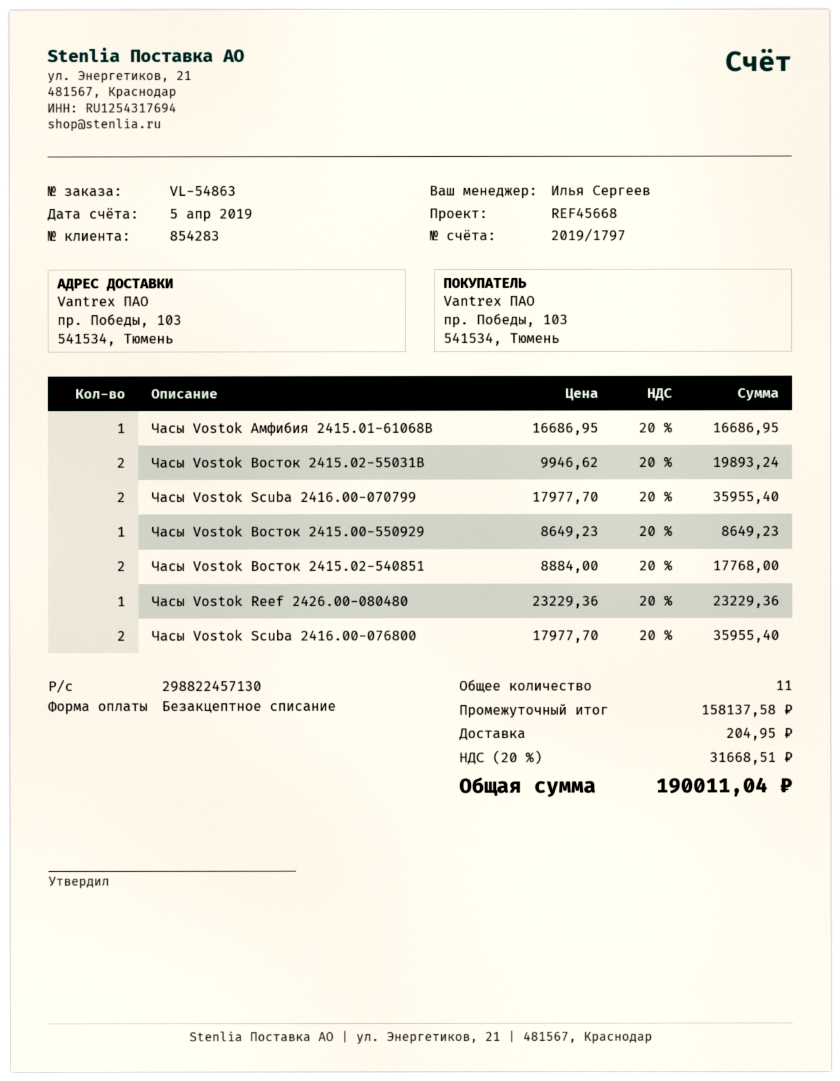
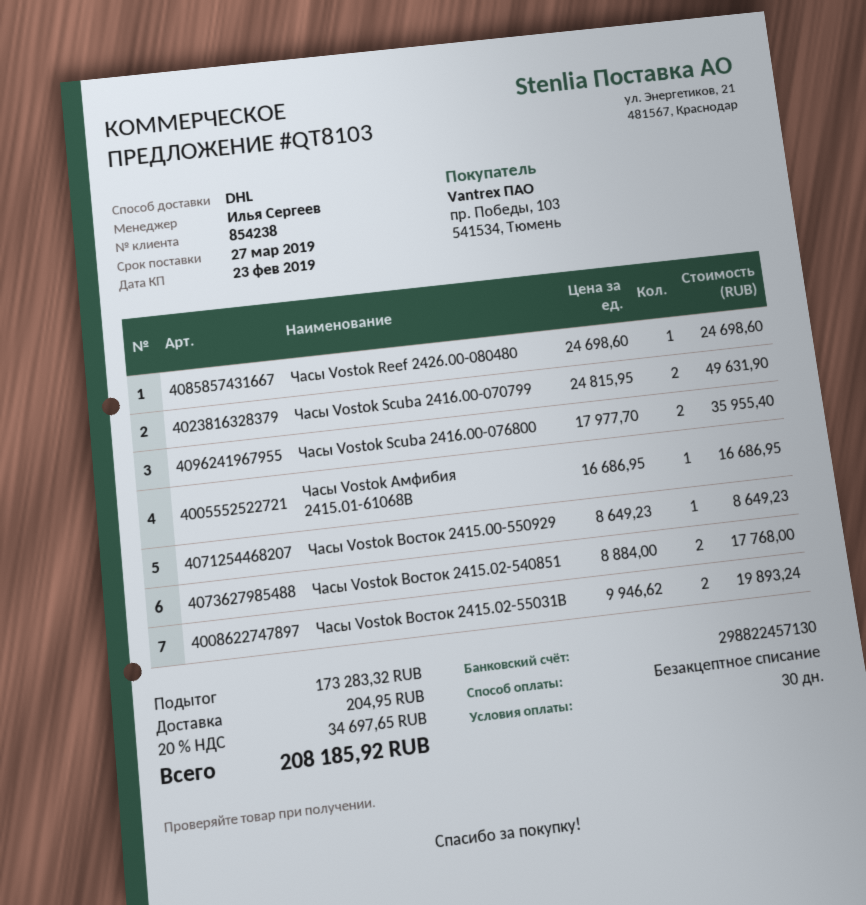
customer number: 854283 -> 854238
Часы Vostok Scuba 2416.00-070799: 2 x 17977.70 = 35955.40 -> 2 x 24815.95 = 49631.90
Часы Vostok Reef 2426.00-080480: 1 x 23229.36 = 23229.36 -> 1 x 24698.60 = 24698.60
subtotal: 158137.58 -> 173283.32
tax: 20% = 31668.51 -> 20% = 34697.65
total: 190011.04 -> 208185.92

